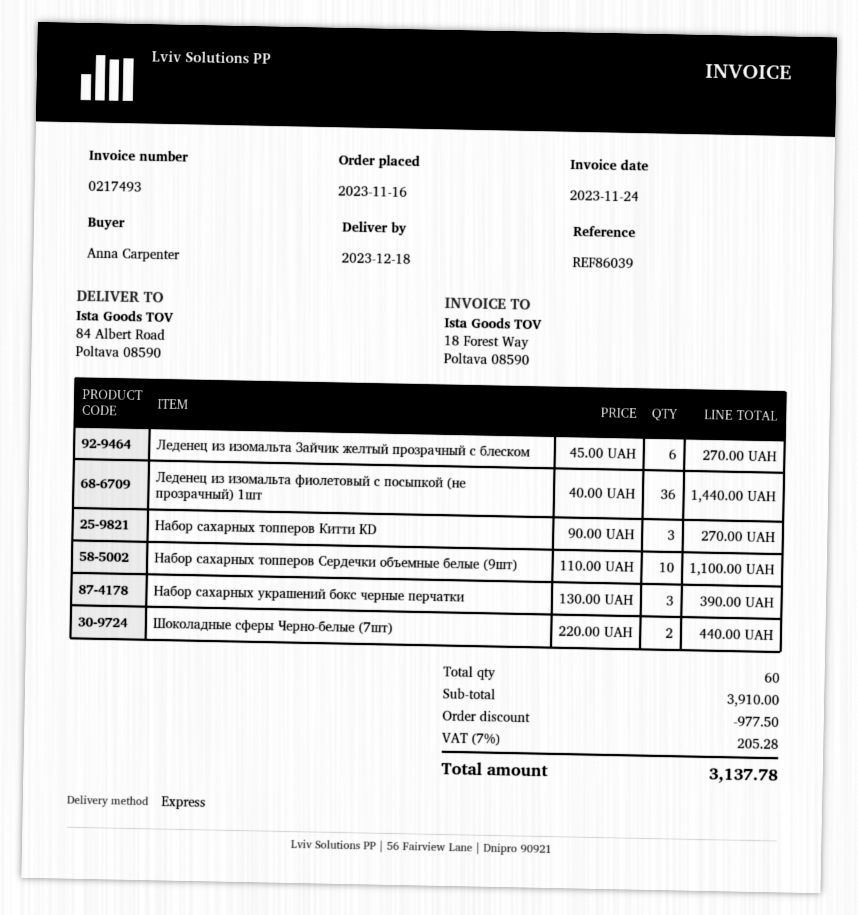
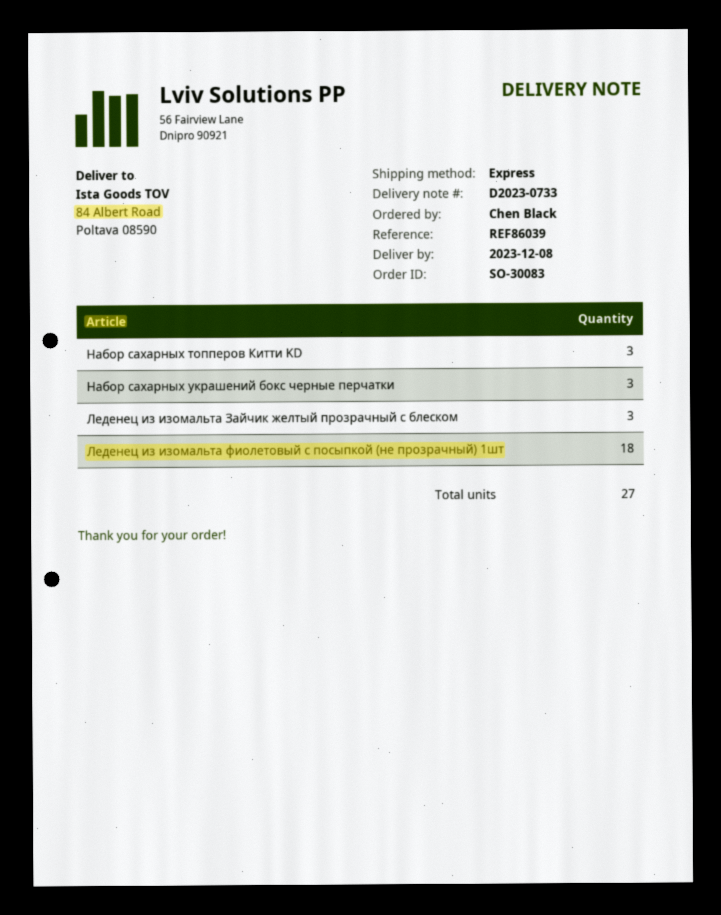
delivery date: 2023-12-18 -> 2023-12-08
ordered by: Anna Carpenter -> Chen Black
Леденец из изомальта Зайчик желтый прозрачный с блеском: 6 -> 3
Леденец из изомальта фиолетовый с посыпкой (не прозрачный) 1шт: 36 -> 18
Набор сахарных топперов Сердечки объемные белые (9шт): 10 -> none
Шоколадные сферы Черно-белые (7шт): 2 -> none
total quantity: 60 -> 27

